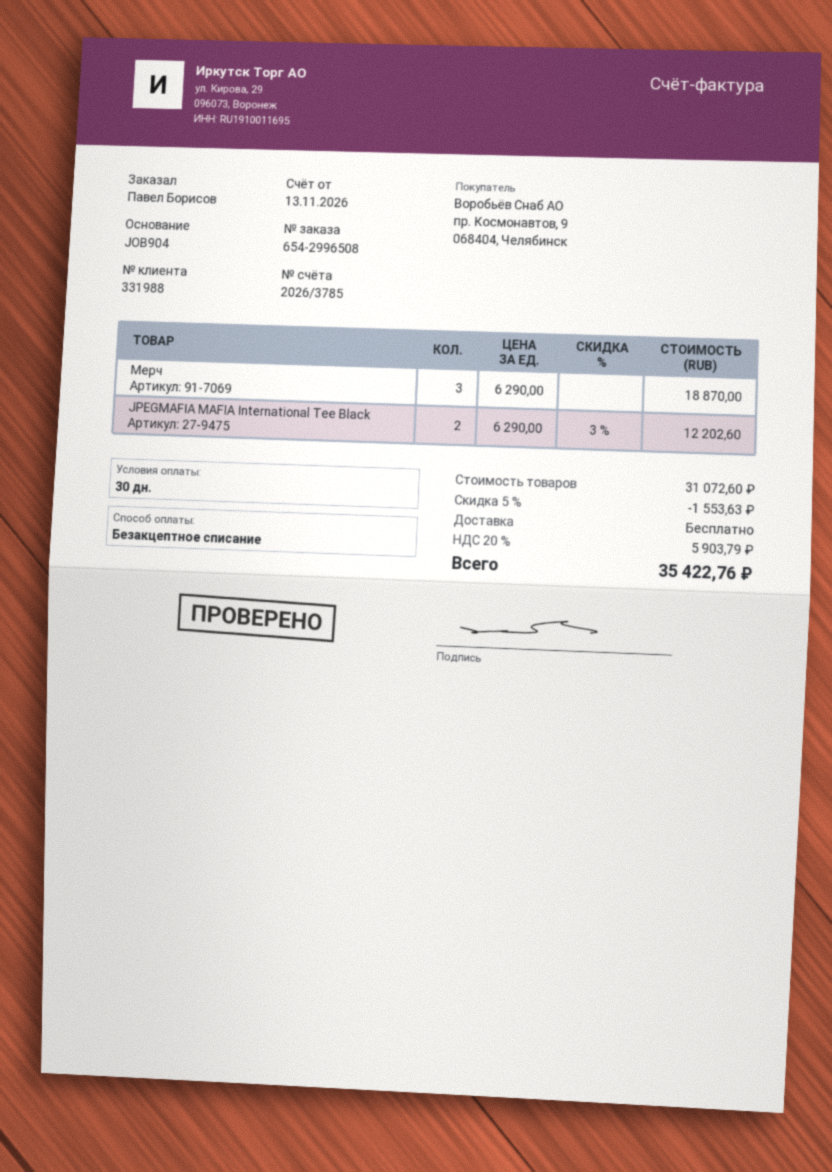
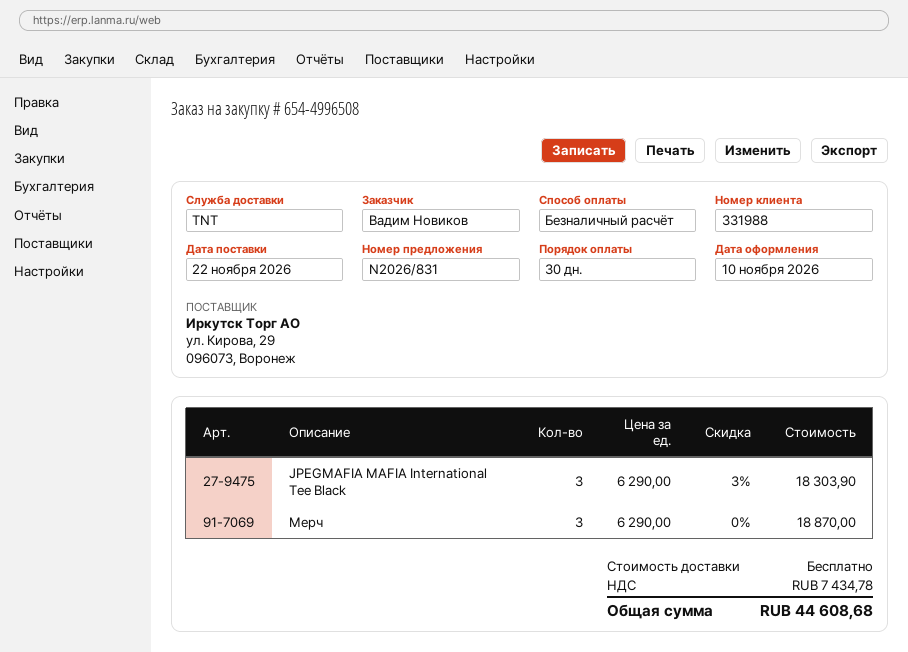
order number: 654-2996508 -> 654-4996508
ordered by: Павел Борисов -> Вадим Новиков
payment method: direct debit -> bank transfer
JPEGMAFIA MAFIA International Tee Black: 2 x 6290.00 - 3% = 12202.60 -> 3 x 6290.00 - 3% = 18303.90
discount: 5% = 1553.63 -> none
tax: 5903.79 -> 7434.78
total: 35422.76 -> 44608.68

